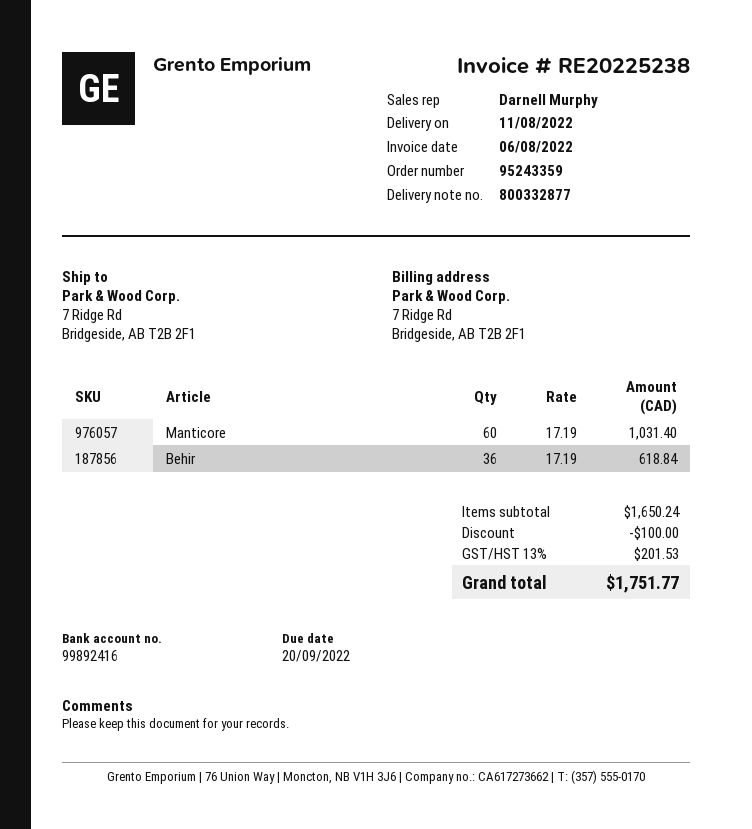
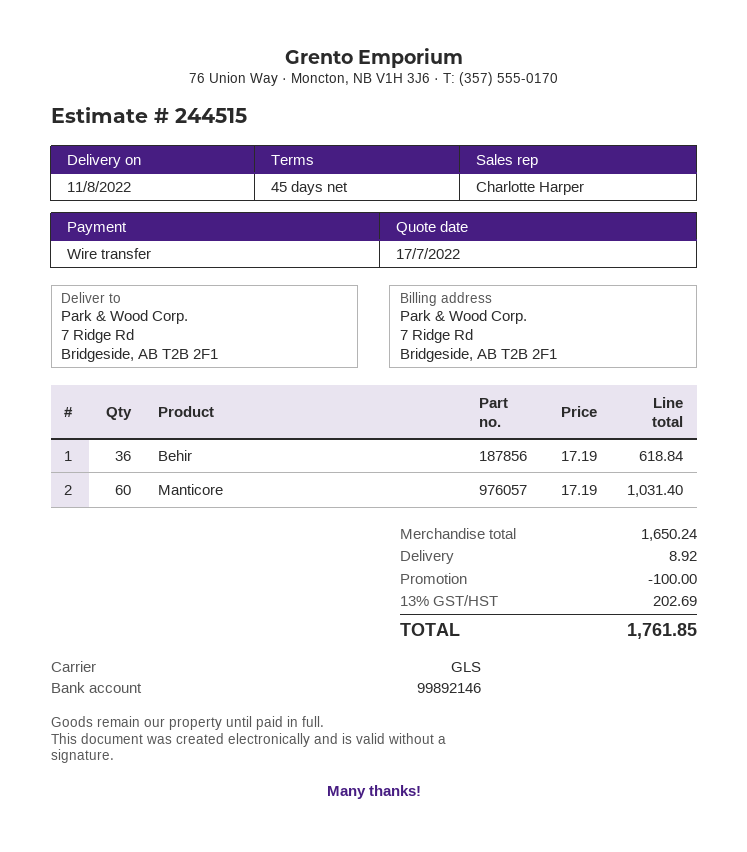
sales rep: Darnell Murphy -> Charlotte Harper
bank account: 99892416 -> 99892146
shipping: none -> 8.92
tax: 13% = 201.53 -> 13% = 202.69
total: 1751.77 -> 1761.85

